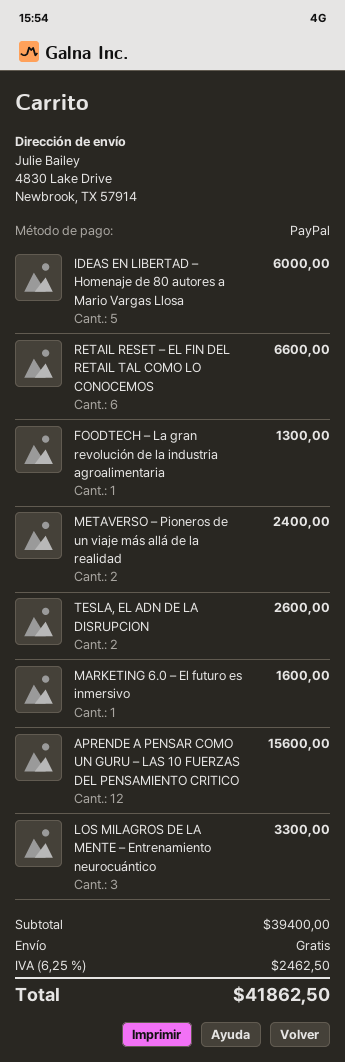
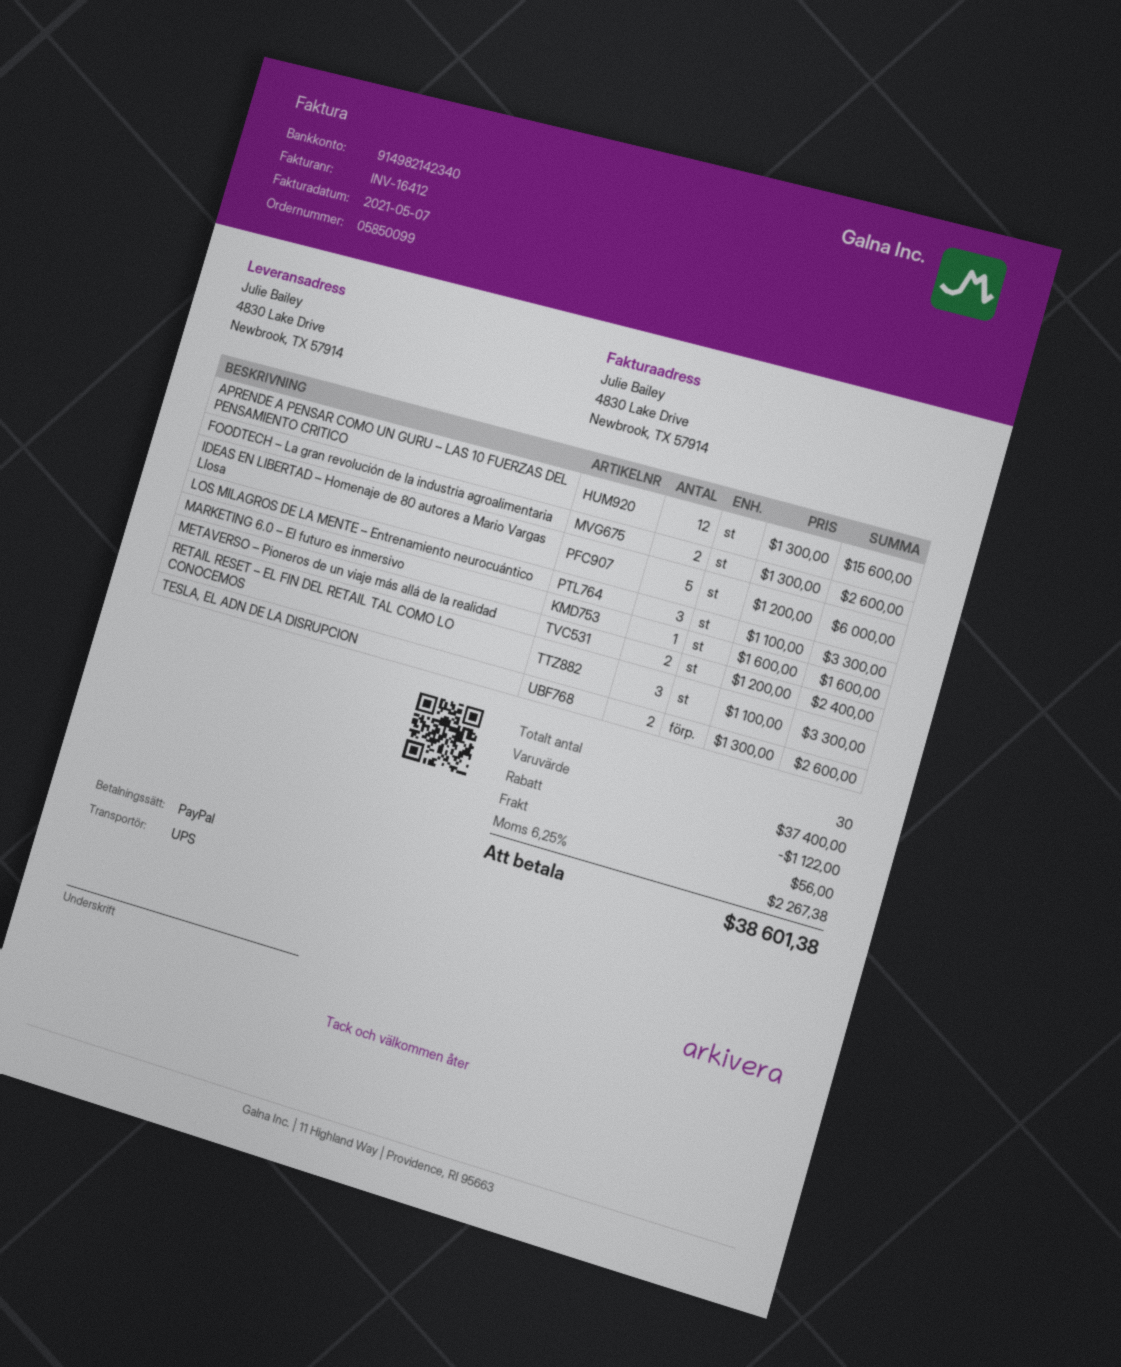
RETAIL RESET – EL FIN DEL RETAIL TAL COMO LO CONOCEMOS: 6 for 6600.00 -> 3 for 3300.00
FOODTECH – La gran revolución de la industria agroalimentaria: 1 for 1300.00 -> 2 for 2600.00
subtotal: 39400.00 -> 37400.00
discount: none -> 1122.00
shipping: 0.00 -> 56.00
tax: 6.25% = 2462.50 -> 6.25% = 2267.38
total: 41862.50 -> 38601.38

